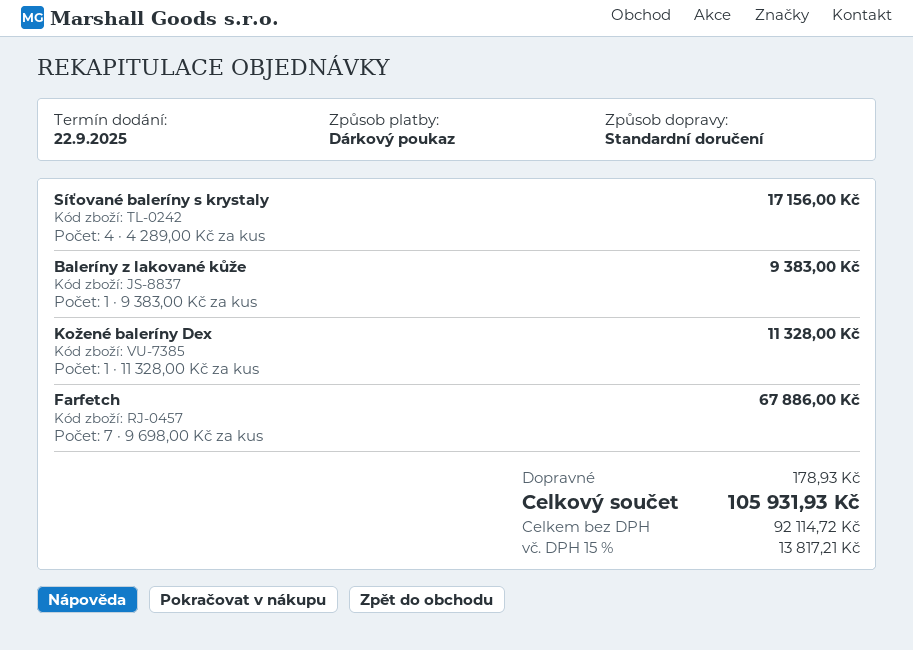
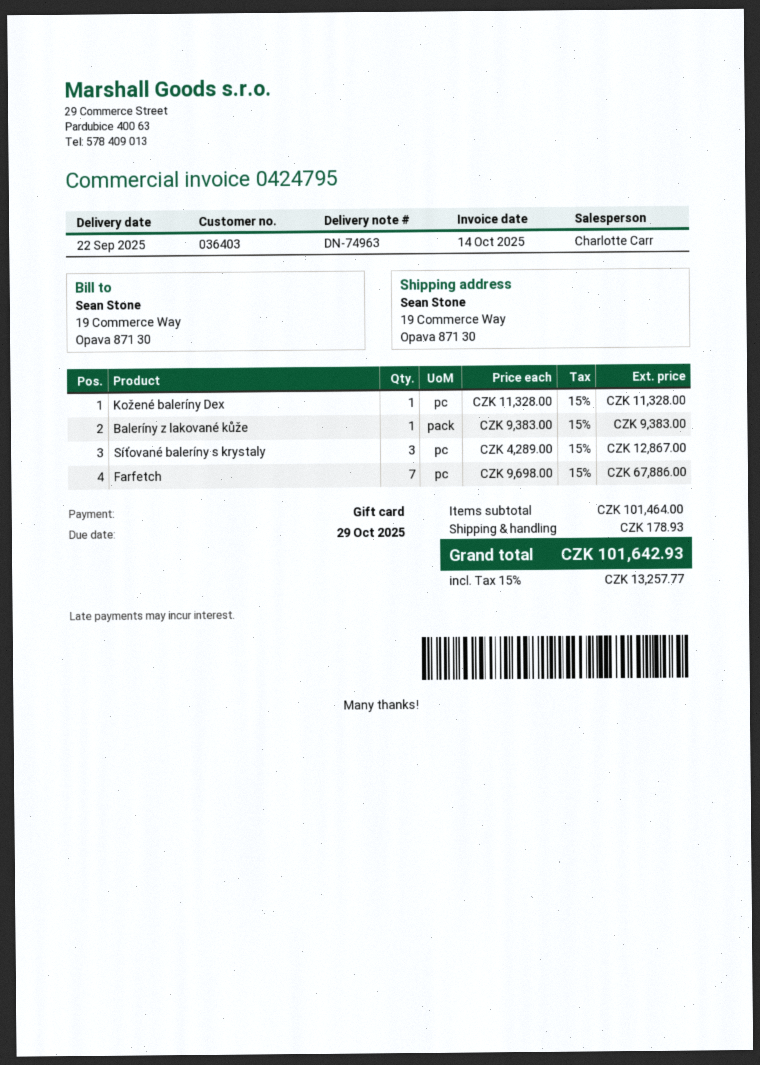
Síťované baleríny s krystaly: 4 x 4289.00 = 17156.00 -> 3 x 4289.00 = 12867.00
tax: 15% = 13817.21 -> 15% = 13257.77
total: 105931.93 -> 101642.93

